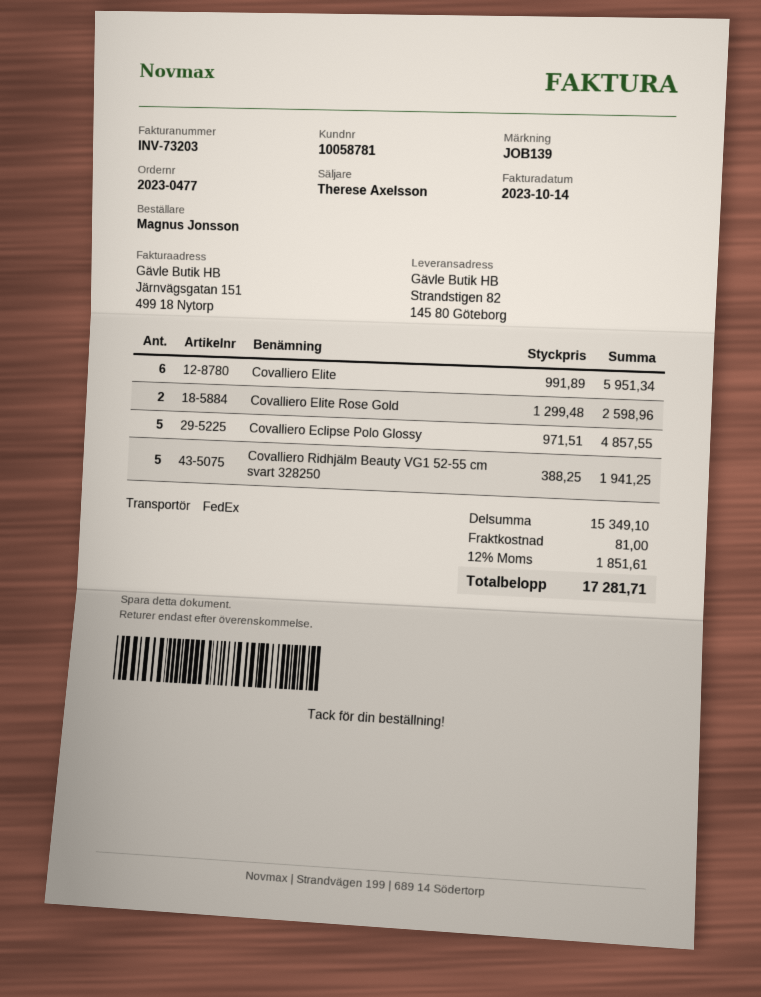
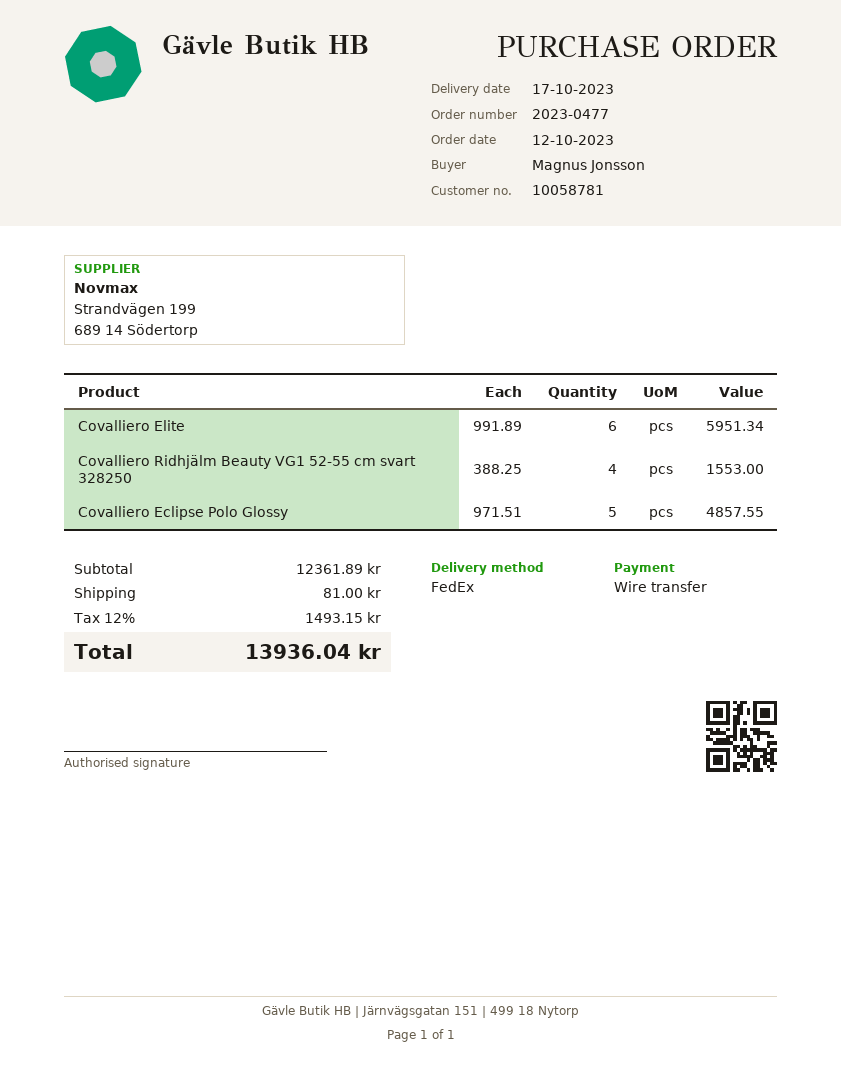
Covalliero Elite Rose Gold: 2 x 1299.48 = 2598.96 -> none
Covalliero Ridhjälm Beauty VG1 52-55 cm svart 328250: 5 x 388.25 = 1941.25 -> 4 x 388.25 = 1553.00
subtotal: 15349.10 -> 12361.89
tax: 12% = 1851.61 -> 12% = 1493.15
total: 17281.71 -> 13936.04

